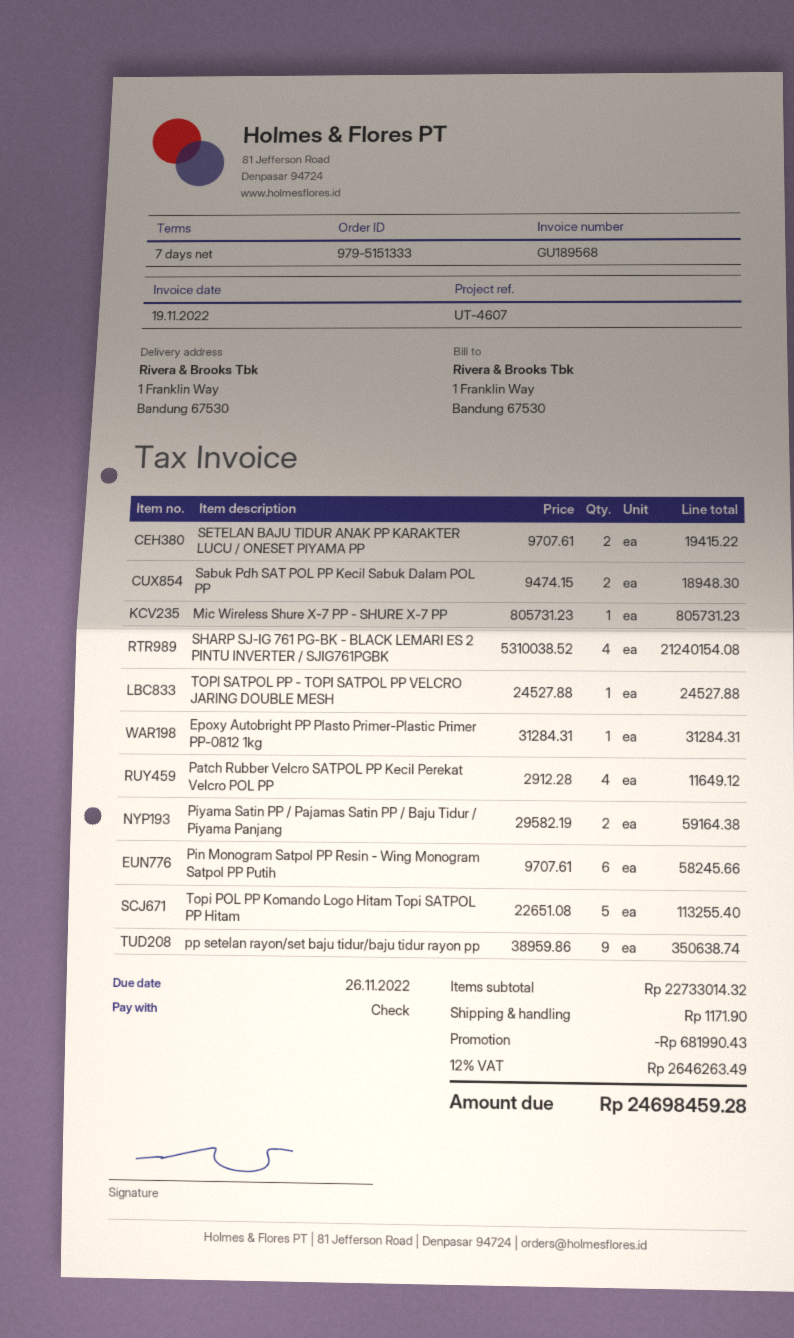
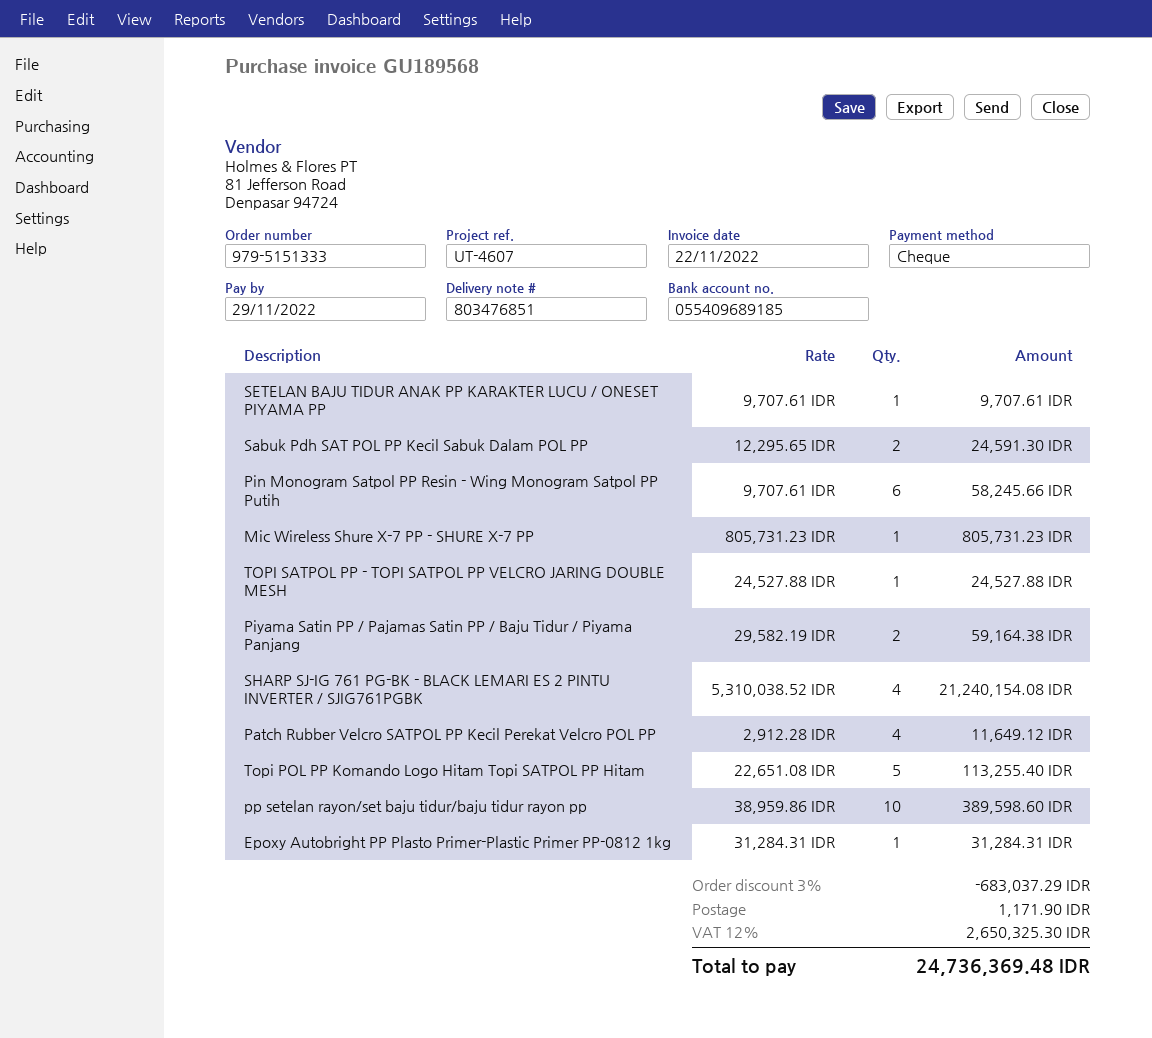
invoice date: 2022-11-19 -> 2022-11-22
due date: 2022-11-26 -> 2022-11-29
SETELAN BAJU TIDUR ANAK PP KARAKTER LUCU / ONESET PIYAMA PP: 2 x 9707.61 = 19415.22 -> 1 x 9707.61 = 9707.61
Sabuk Pdh SAT POL PP Kecil Sabuk Dalam POL PP: 2 x 9474.15 = 18948.30 -> 2 x 12295.65 = 24591.30
pp setelan rayon/set baju tidur/baju tidur rayon pp: 9 x 38959.86 = 350638.74 -> 10 x 38959.86 = 389598.60
discount: 681990.43 -> 683037.29
tax: 12% = 2646263.49 -> 12% = 2650325.30
total: 24698459.28 -> 24736369.48

